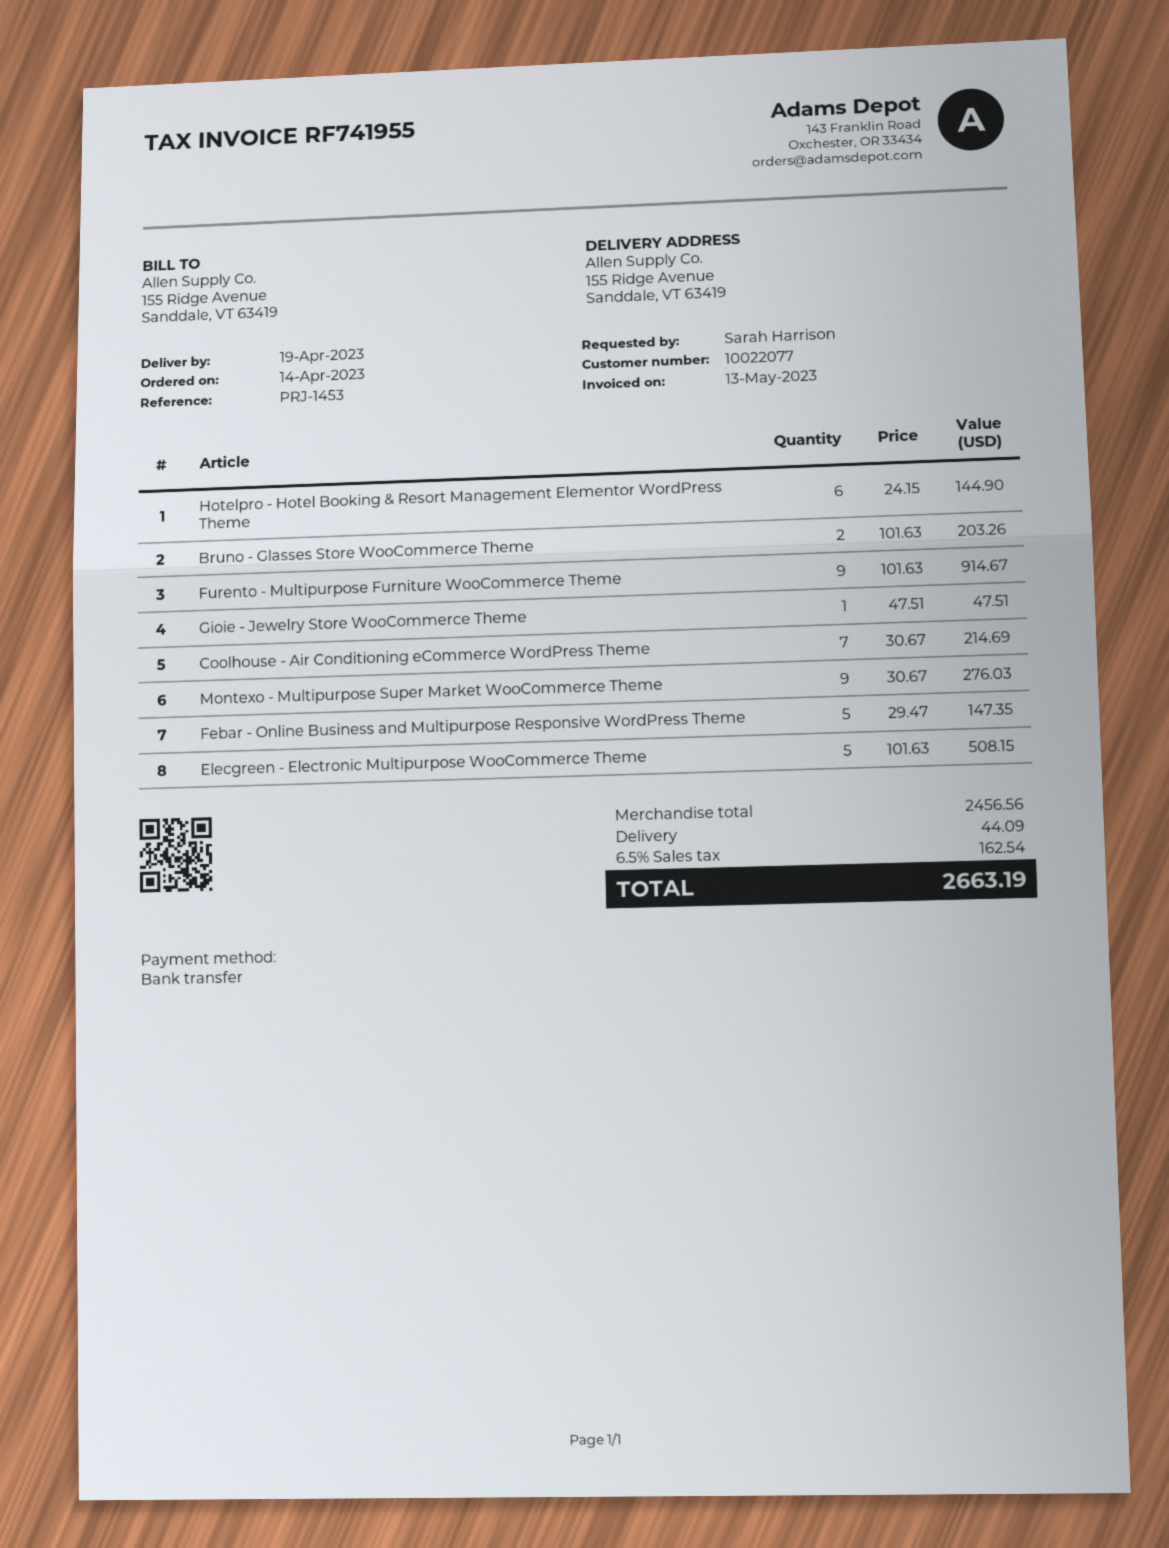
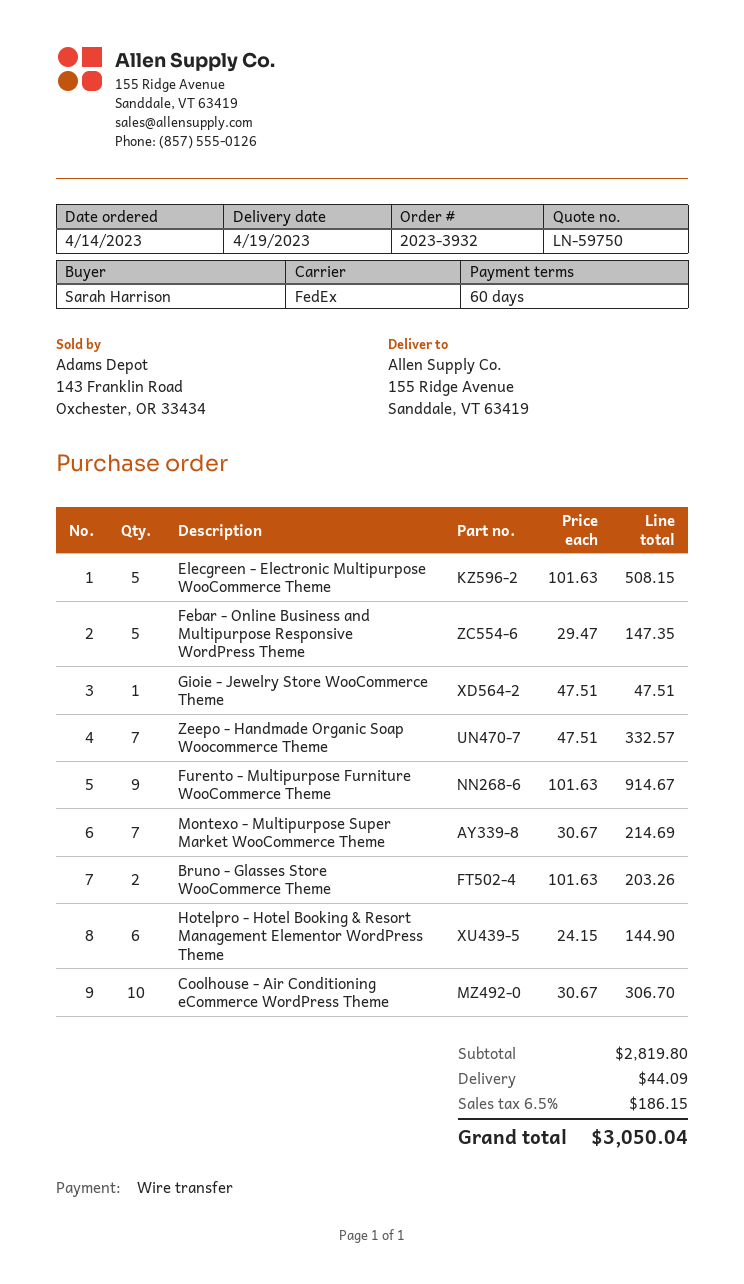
Coolhouse - Air Conditioning eCommerce WordPress Theme: 7 x 30.67 = 214.69 -> 10 x 30.67 = 306.70
Montexo - Multipurpose Super Market WooCommerce Theme: 9 x 30.67 = 276.03 -> 7 x 30.67 = 214.69
Zeepo - Handmade Organic Soap Woocommerce Theme: none -> 7 x 47.51 = 332.57
subtotal: 2456.56 -> 2819.80
tax: 6.5% = 162.54 -> 6.5% = 186.15
total: 2663.19 -> 3050.04

